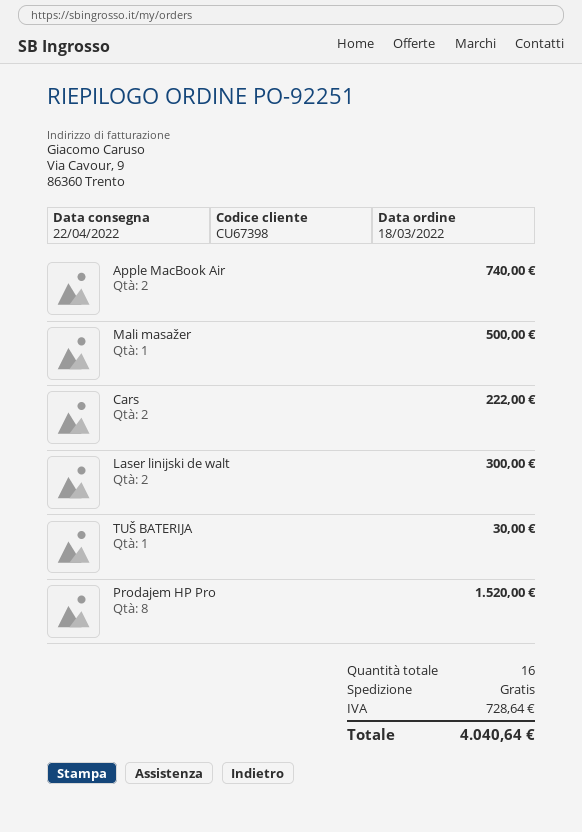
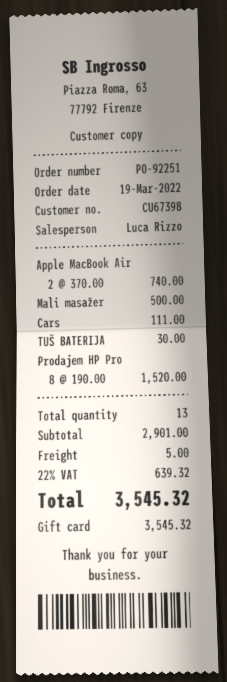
order date: 2022-03-18 -> 2022-03-19
Cars: 2 for 222.00 -> 1 for 111.00
Laser linijski de walt: 2 for 300.00 -> none
total quantity: 16 -> 13
shipping: 0.00 -> 5.00
tax: 728.64 -> 639.32
total: 4040.64 -> 3545.32

